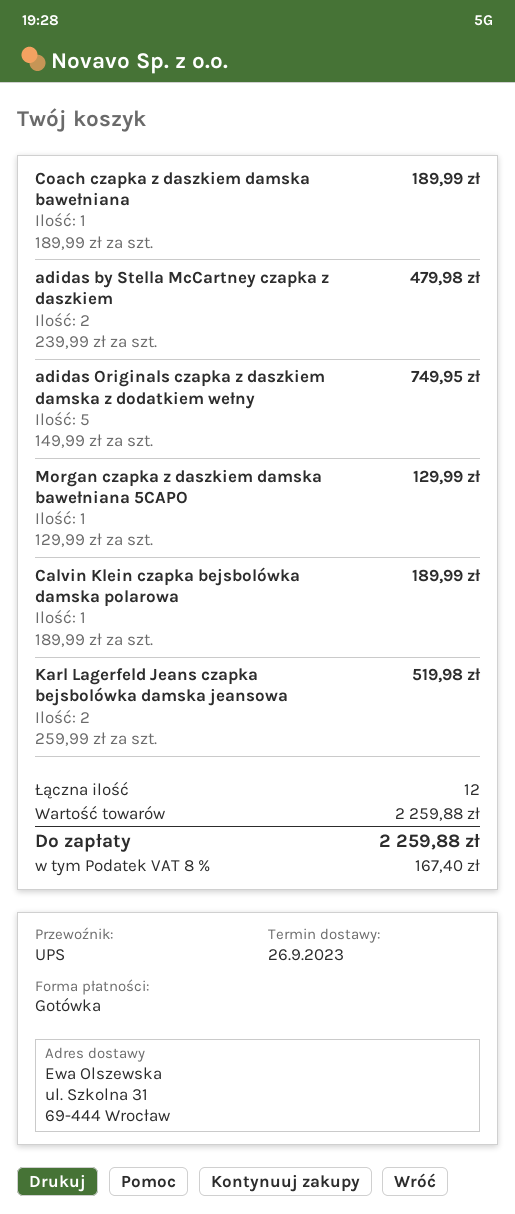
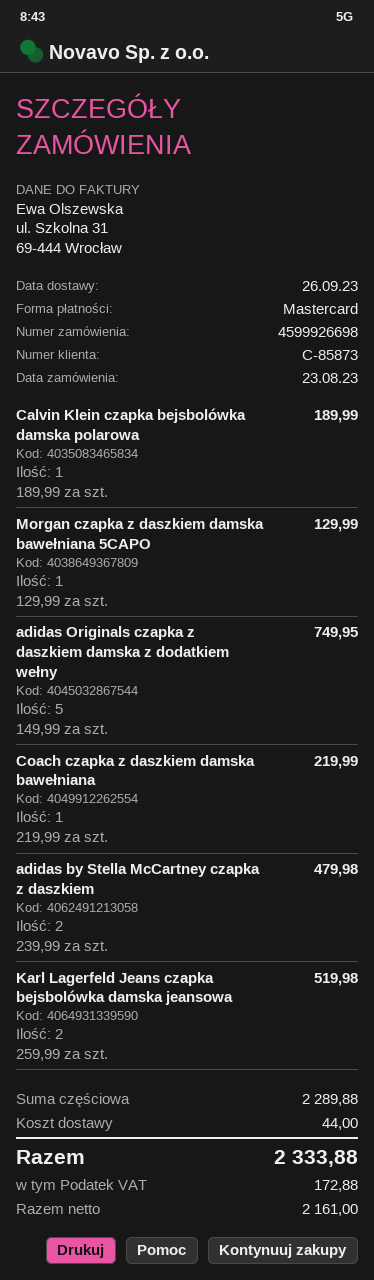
payment method: cash -> Mastercard
Coach czapka z daszkiem damska bawełniana: 1 x 189.99 = 189.99 -> 1 x 219.99 = 219.99
subtotal: 2259.88 -> 2289.88
shipping: none -> 44.00
tax: 167.40 -> 172.88
total: 2259.88 -> 2333.88

